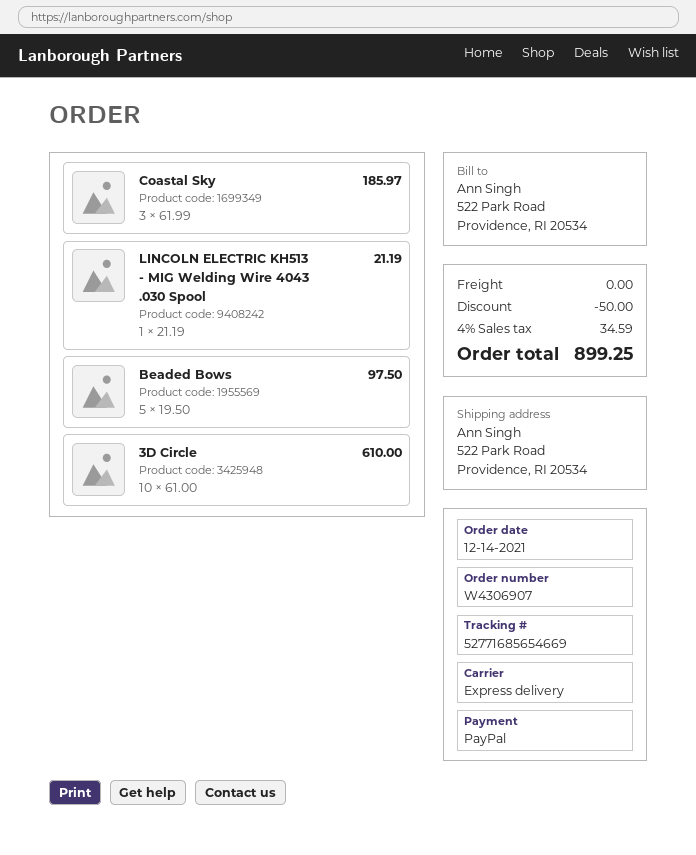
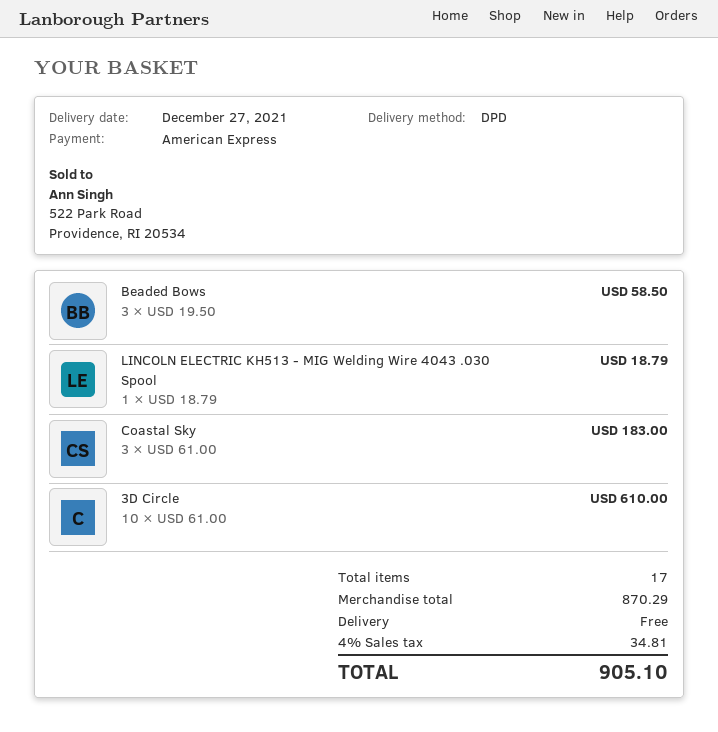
payment method: PayPal -> American Express
shipping method: express -> DPD
Coastal Sky: 3 x 61.99 = 185.97 -> 3 x 61.00 = 183.00
LINCOLN ELECTRIC KH513 - MIG Welding Wire 4043 .030 Spool: 1 x 21.19 = 21.19 -> 1 x 18.79 = 18.79
Beaded Bows: 5 x 19.50 = 97.50 -> 3 x 19.50 = 58.50
discount: 50.00 -> none
tax: 4% = 34.59 -> 4% = 34.81
total: 899.25 -> 905.10

